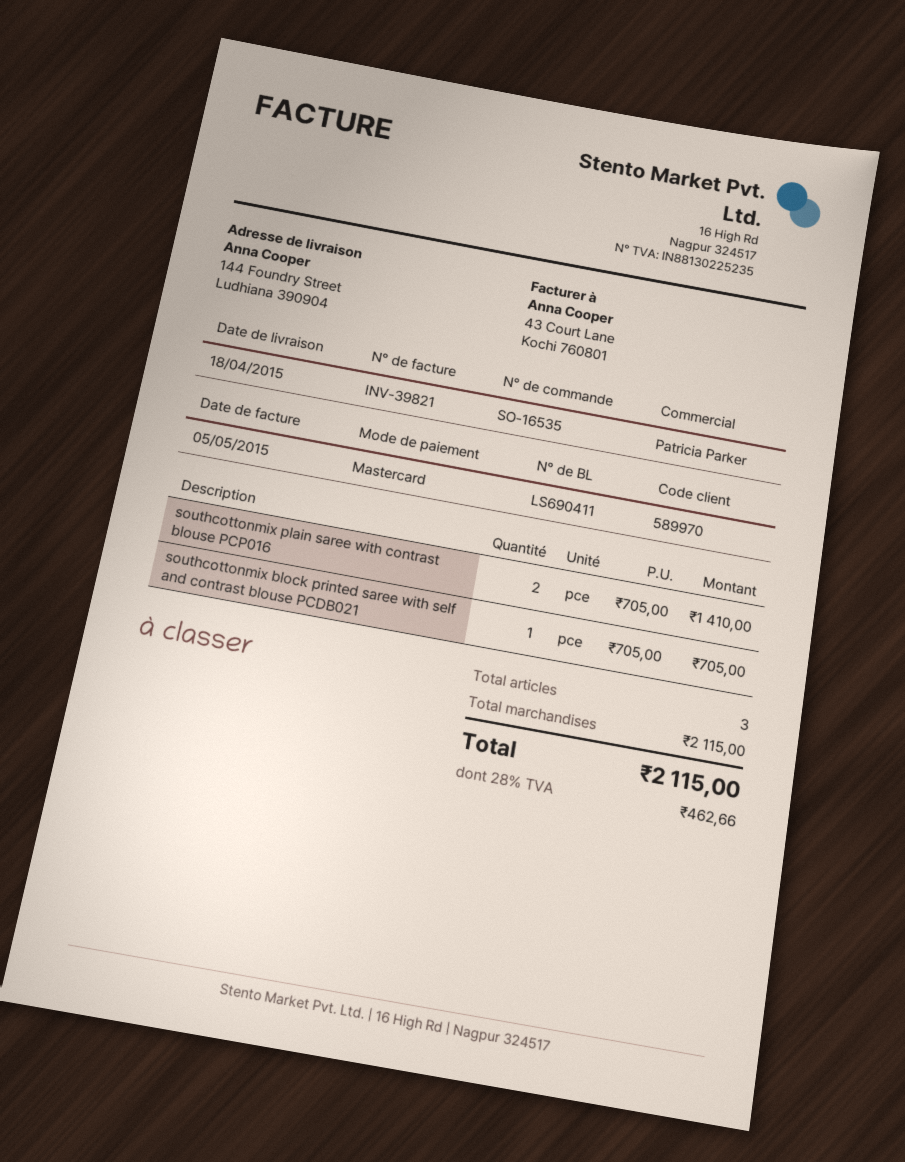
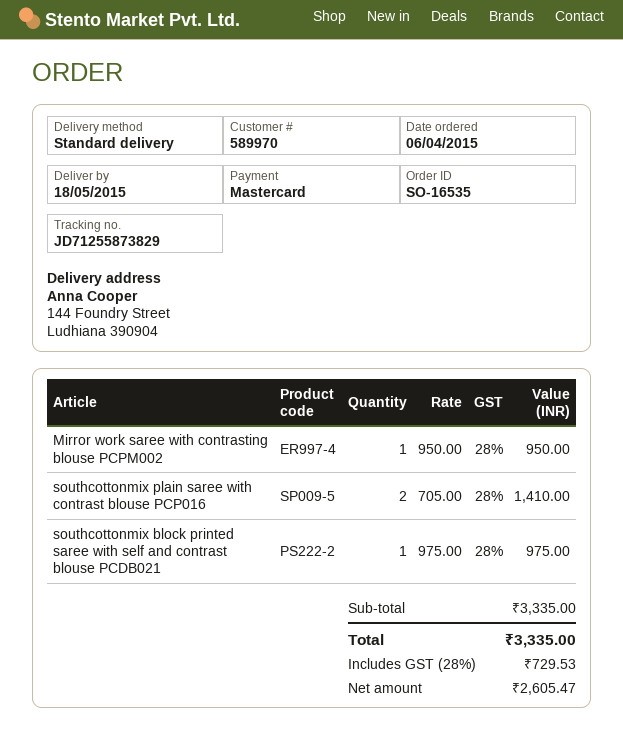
delivery date: 2015-04-18 -> 2015-05-18
southcottonmix block printed saree with self and contrast blouse PCDB021: 1 x 705.00 = 705.00 -> 1 x 975.00 = 975.00
Mirror work saree with contrasting blouse PCPM002: none -> 1 x 950.00 = 950.00
subtotal: 2115.00 -> 3335.00
tax: 28% = 462.66 -> 28% = 729.53
total: 2115.00 -> 3335.00

